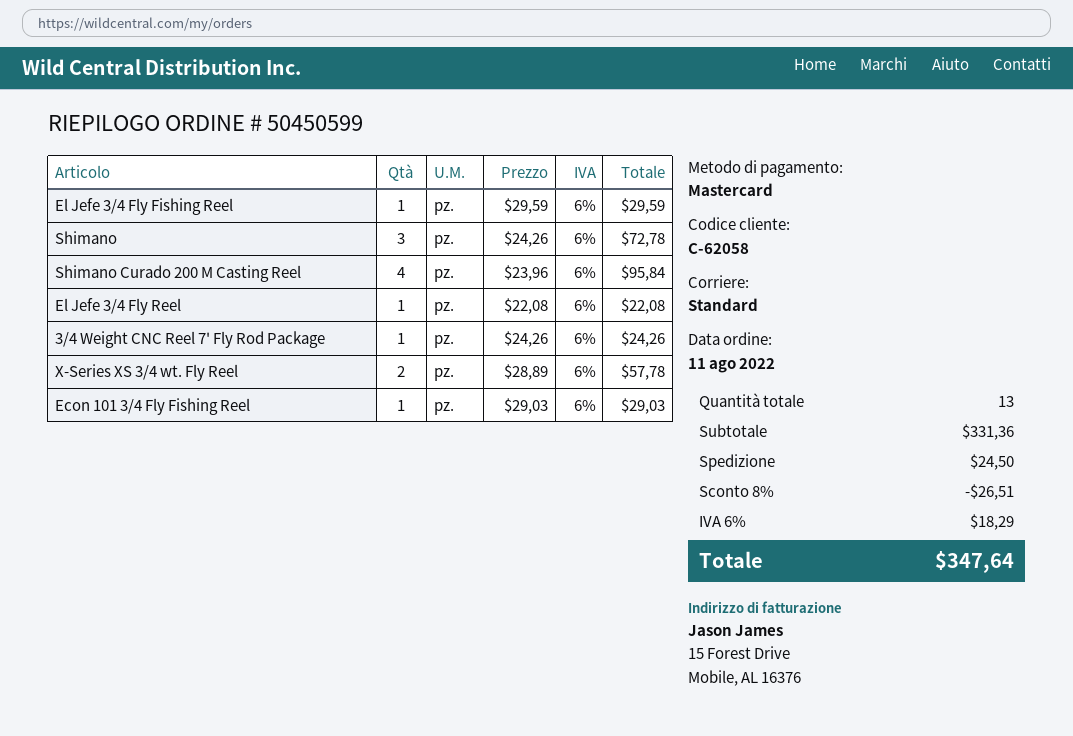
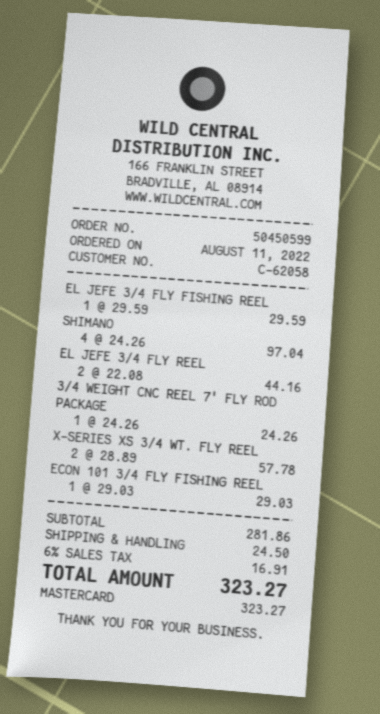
Shimano: 3 x 24.26 = 72.78 -> 4 x 24.26 = 97.04
Shimano Curado 200 M Casting Reel: 4 x 23.96 = 95.84 -> none
El Jefe 3/4 Fly Reel: 1 x 22.08 = 22.08 -> 2 x 22.08 = 44.16
subtotal: 331.36 -> 281.86
discount: 8% = 26.51 -> none
tax: 6% = 18.29 -> 6% = 16.91
total: 347.64 -> 323.27

